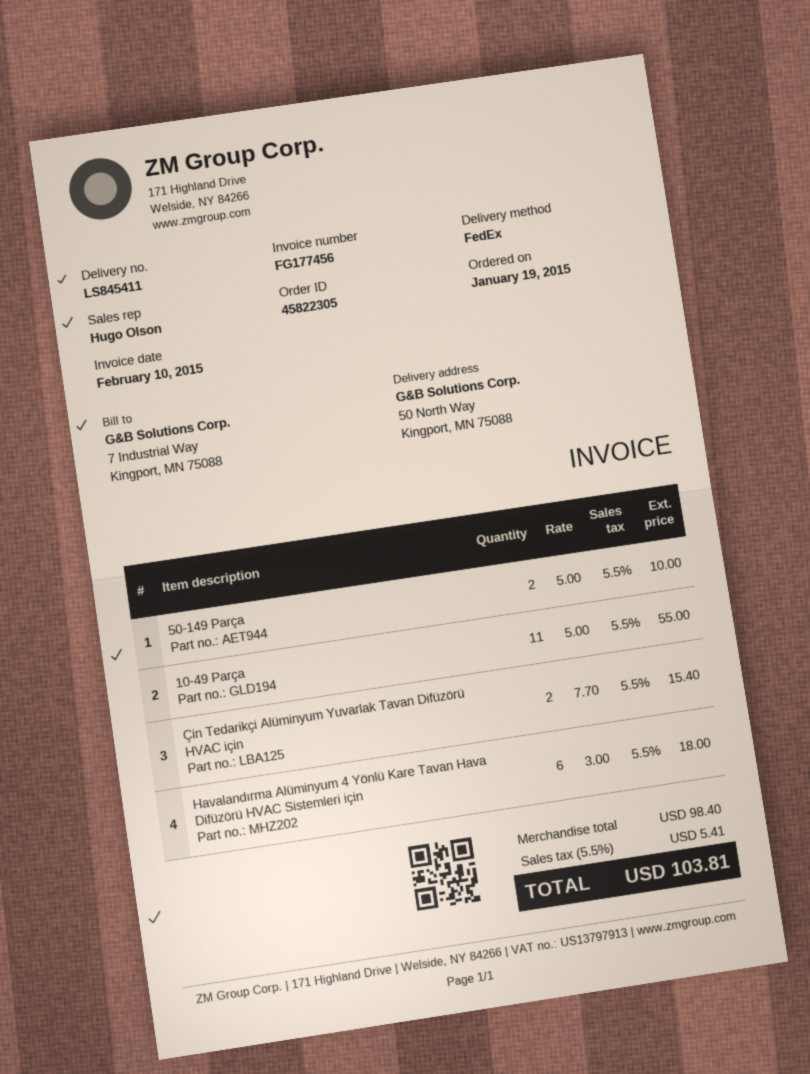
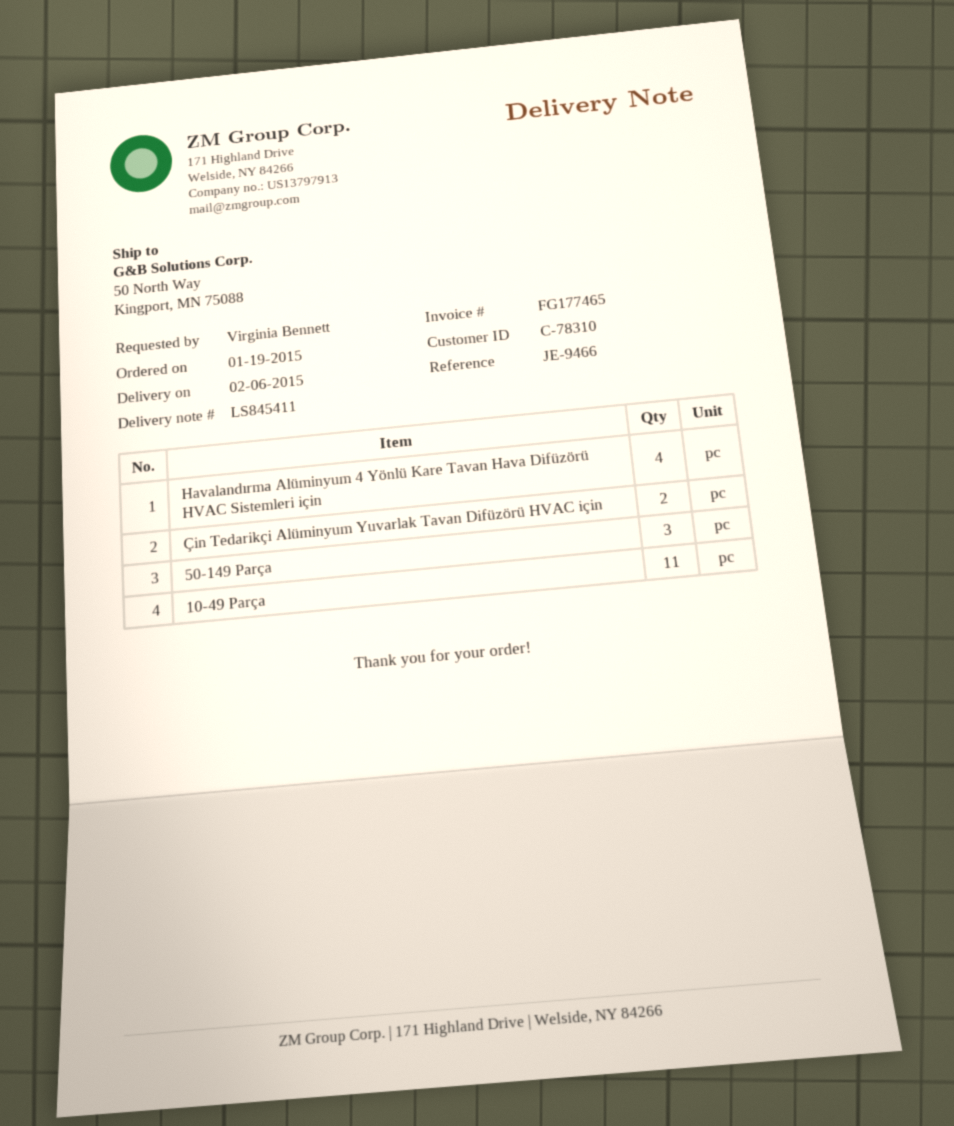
invoice number: FG177456 -> FG177465
50-149 Parça: 2 -> 3
Havalandırma Alüminyum 4 Yönlü Kare Tavan Hava Difüzörü HVAC Sistemleri için: 6 -> 4

